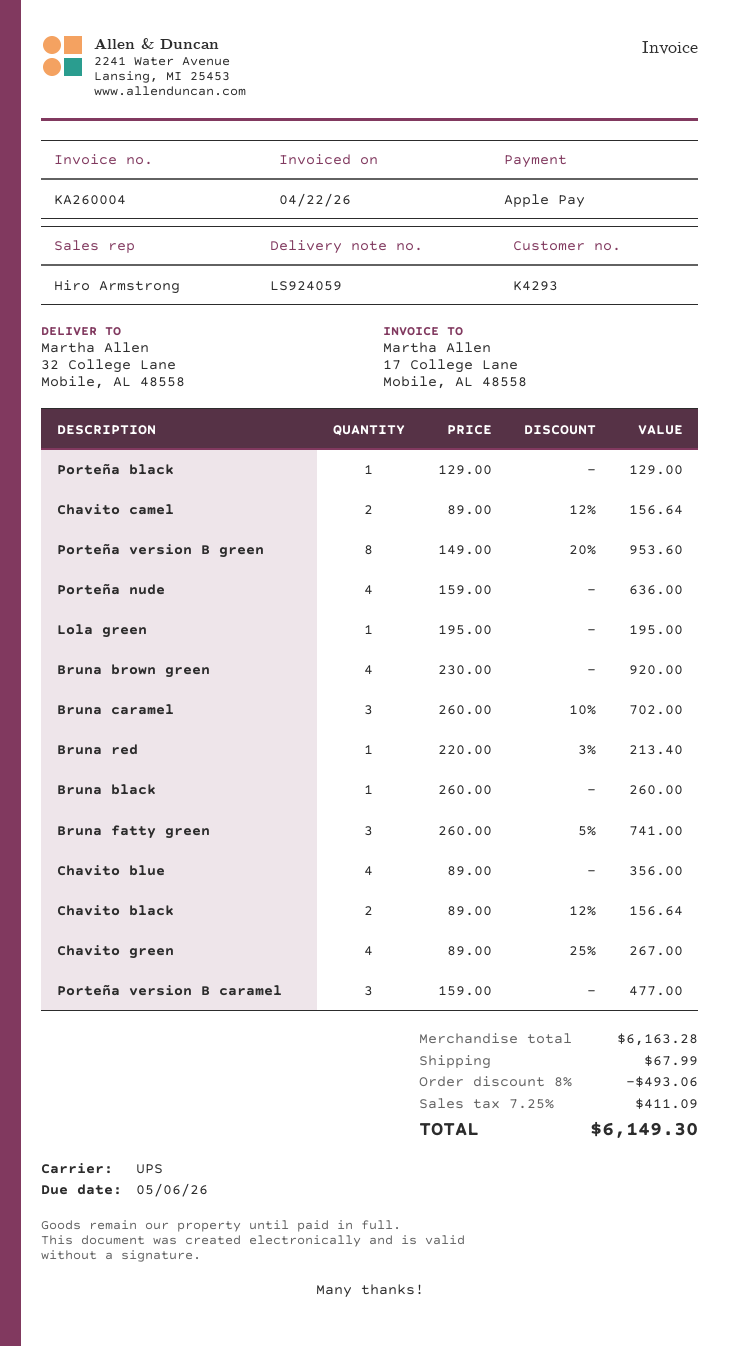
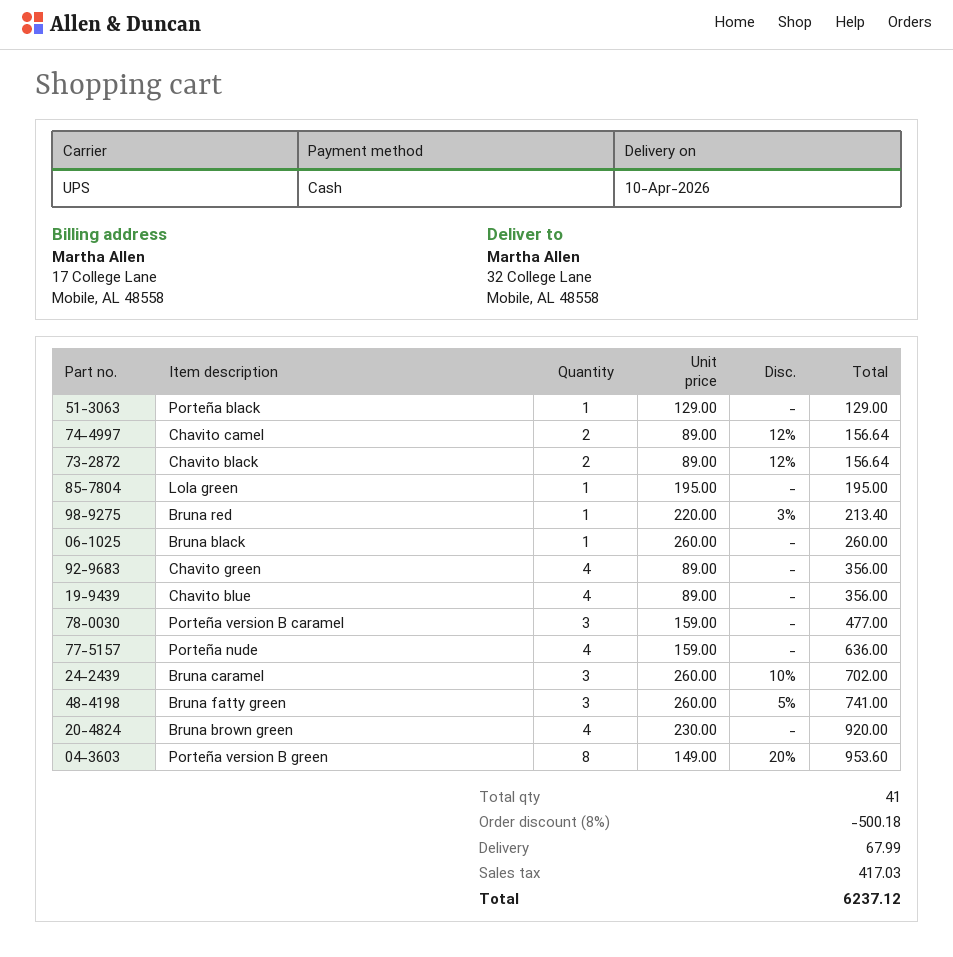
payment method: Apple Pay -> cash
Chavito green: 4 x 89.00 - 25% = 267.00 -> 4 x 89.00 = 356.00
discount: 8% = 493.06 -> 8% = 500.18
tax: 411.09 -> 417.03
total: 6149.30 -> 6237.12

